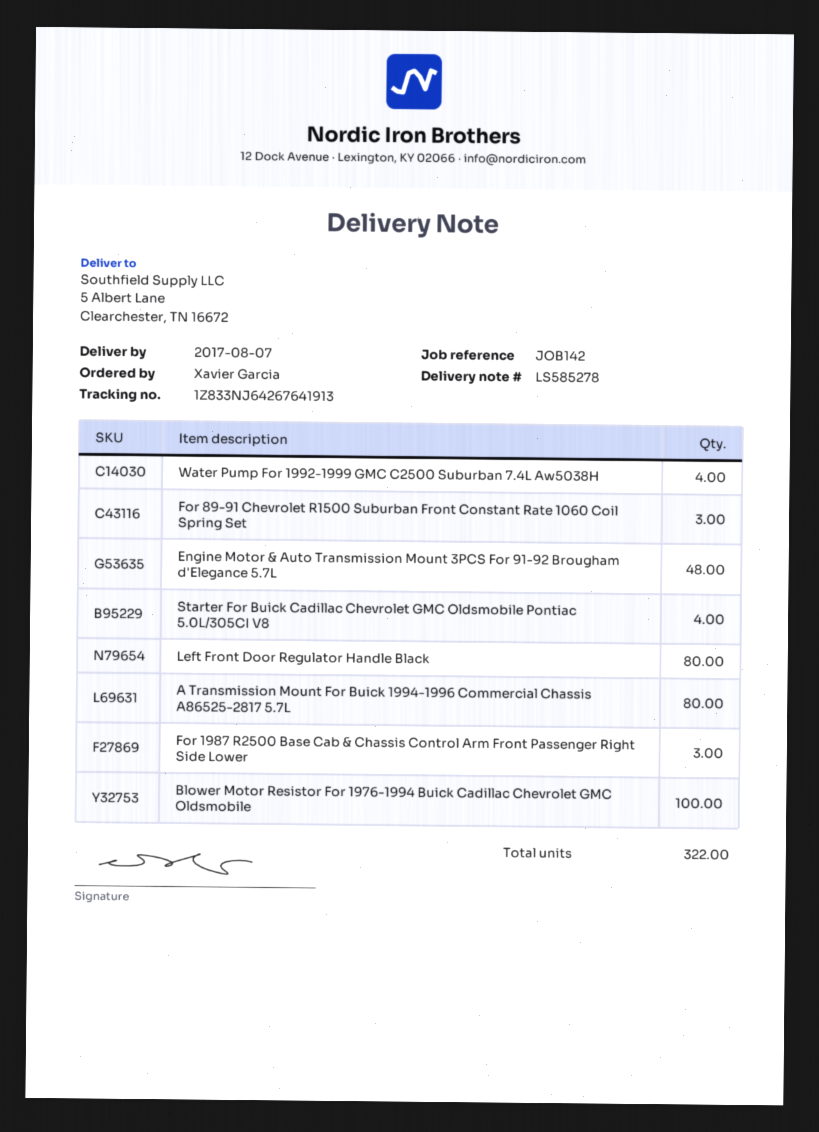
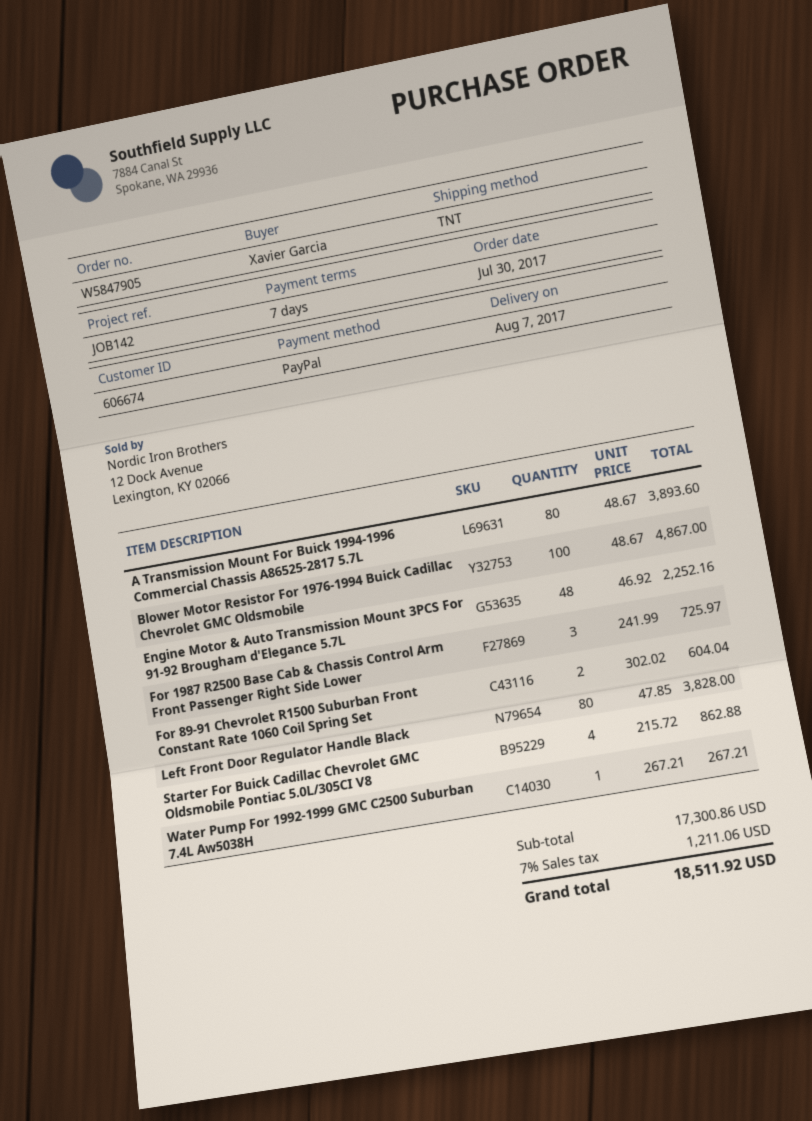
Water Pump For 1992-1999 GMC C2500 Suburban 7.4L Aw5038H: 4 -> 1
For 89-91 Chevrolet R1500 Suburban Front Constant Rate 1060 Coil Spring Set: 3 -> 2

